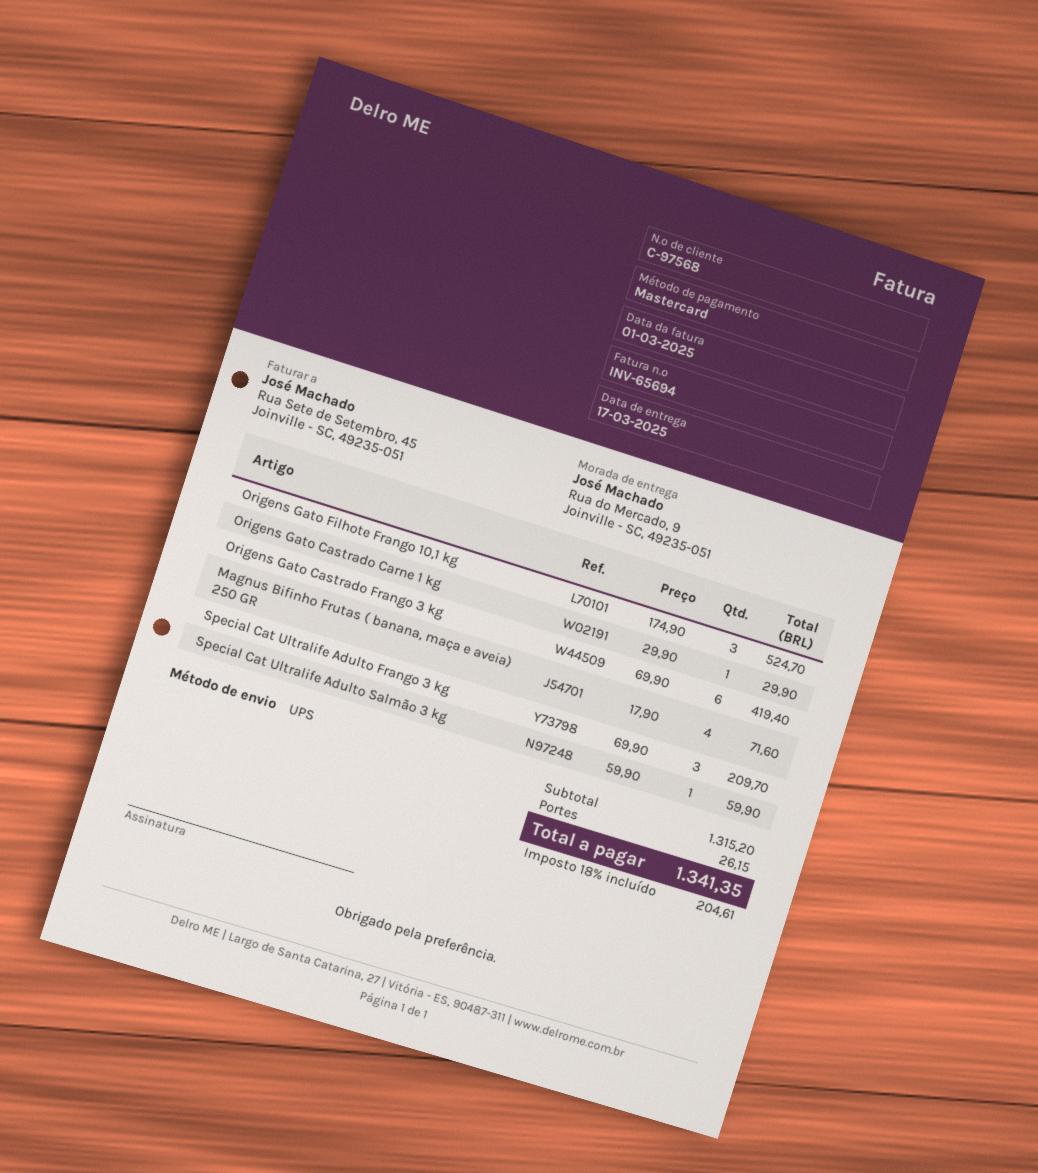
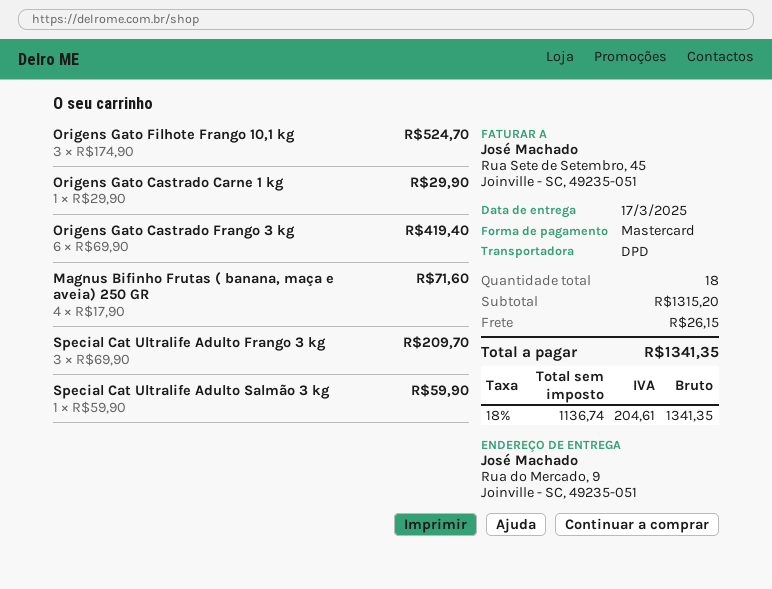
shipping method: UPS -> DPD

